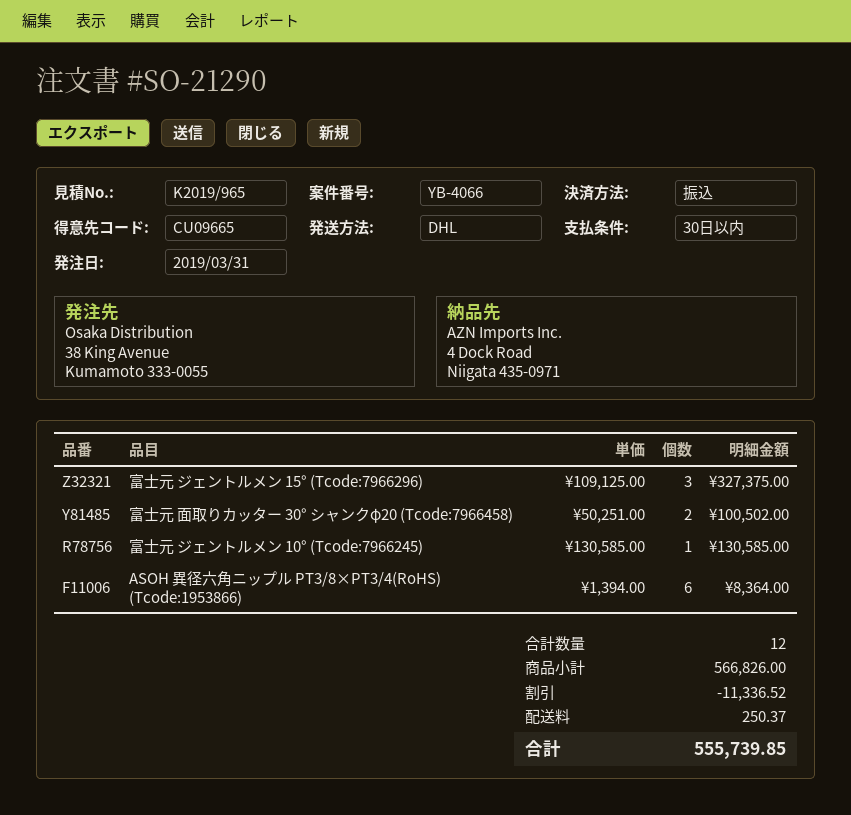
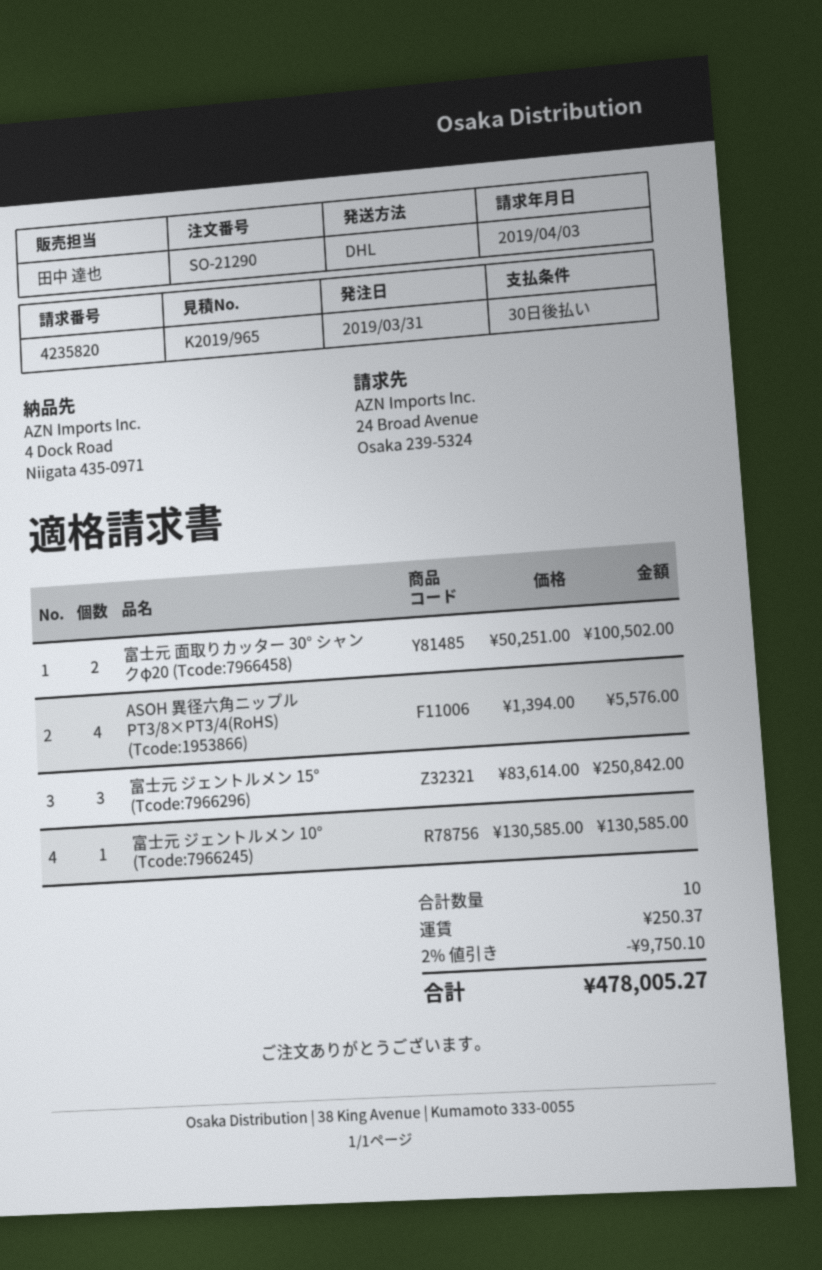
富士元 ジェントルメン 15° (Tcode:7966296): 3 x 109125.00 = 327375.00 -> 3 x 83614.00 = 250842.00
ASOH 異径六角ニップル PT3/8×PT3/4(RoHS) (Tcode:1953866): 6 x 1394.00 = 8364.00 -> 4 x 1394.00 = 5576.00
total quantity: 12 -> 10
discount: 11336.52 -> 9750.10
total: 555739.85 -> 478005.27

